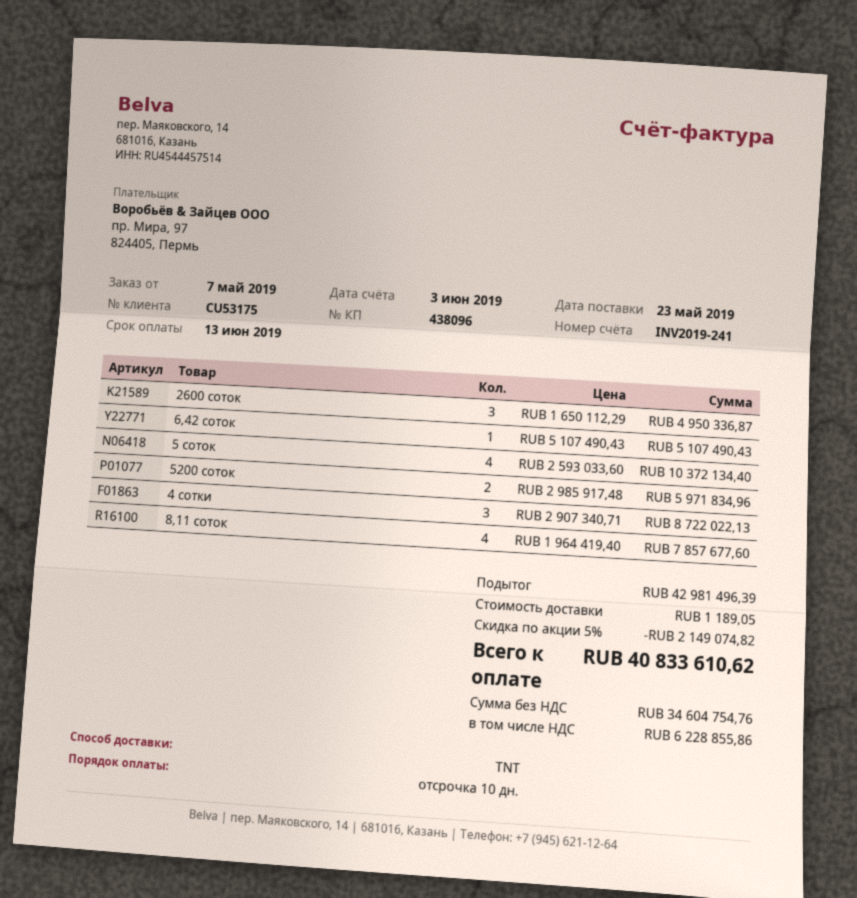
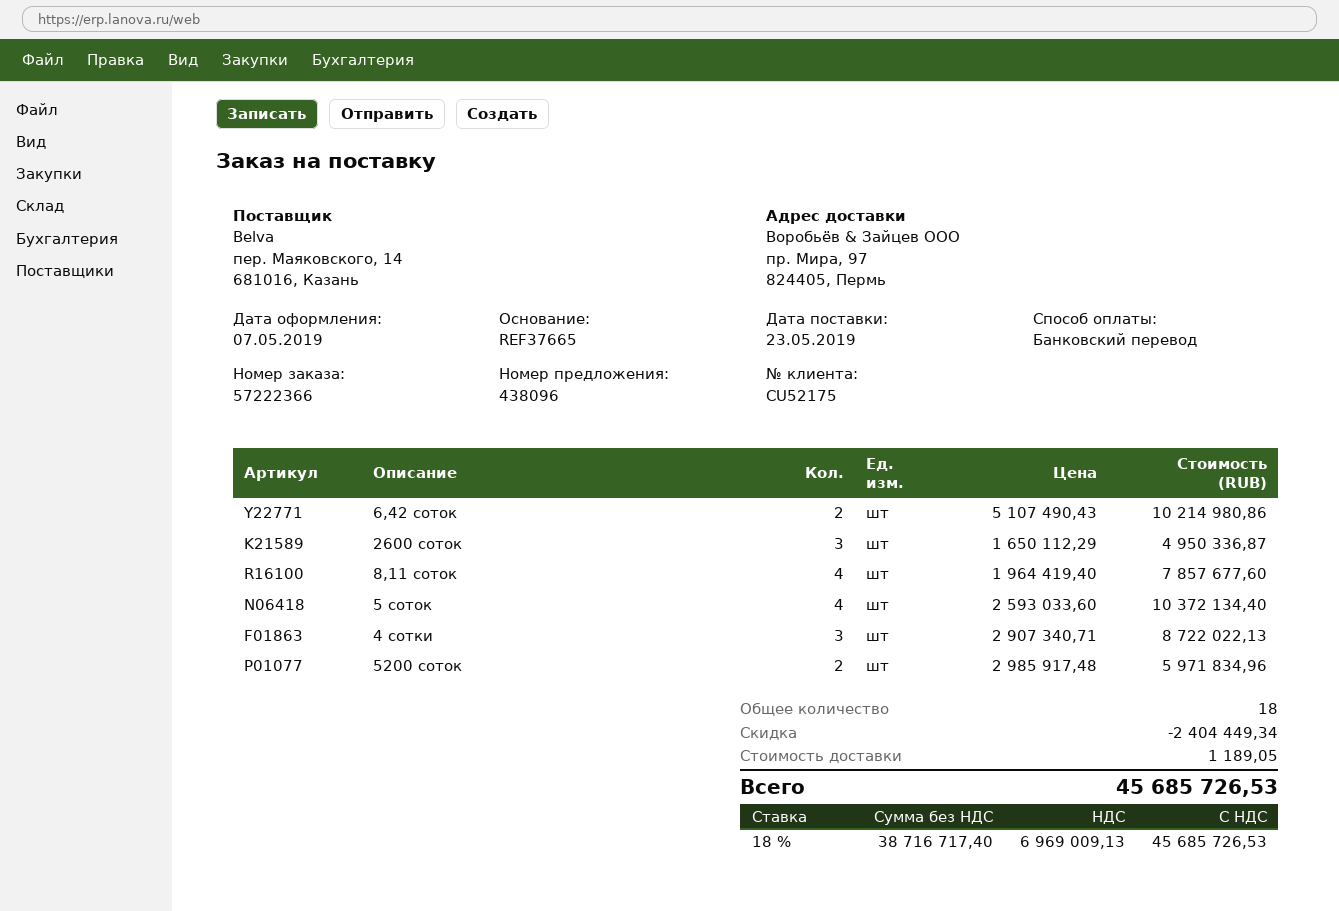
customer number: CU53175 -> CU52175
6,42 соток: 1 x 5107490.43 = 5107490.43 -> 2 x 5107490.43 = 10214980.86
discount: 2149074.82 -> 2404449.34
net: 34604754.76 -> 38716717.40
tax: 6228855.86 -> 6969009.13
total: 40833610.62 -> 45685726.53

